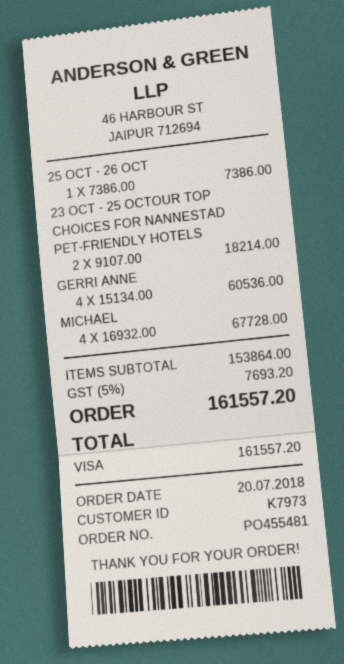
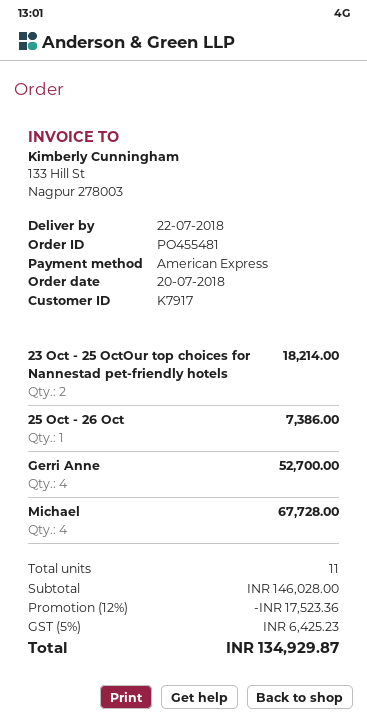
customer number: K7973 -> K7917
payment method: Visa -> American Express
GERRI ANNE: 4 for 60536.00 -> 4 for 52700.00
subtotal: 153864.00 -> 146028.00
discount: none -> 12% = 17523.36
tax: 5% = 7693.20 -> 5% = 6425.23
total: 161557.20 -> 134929.87

